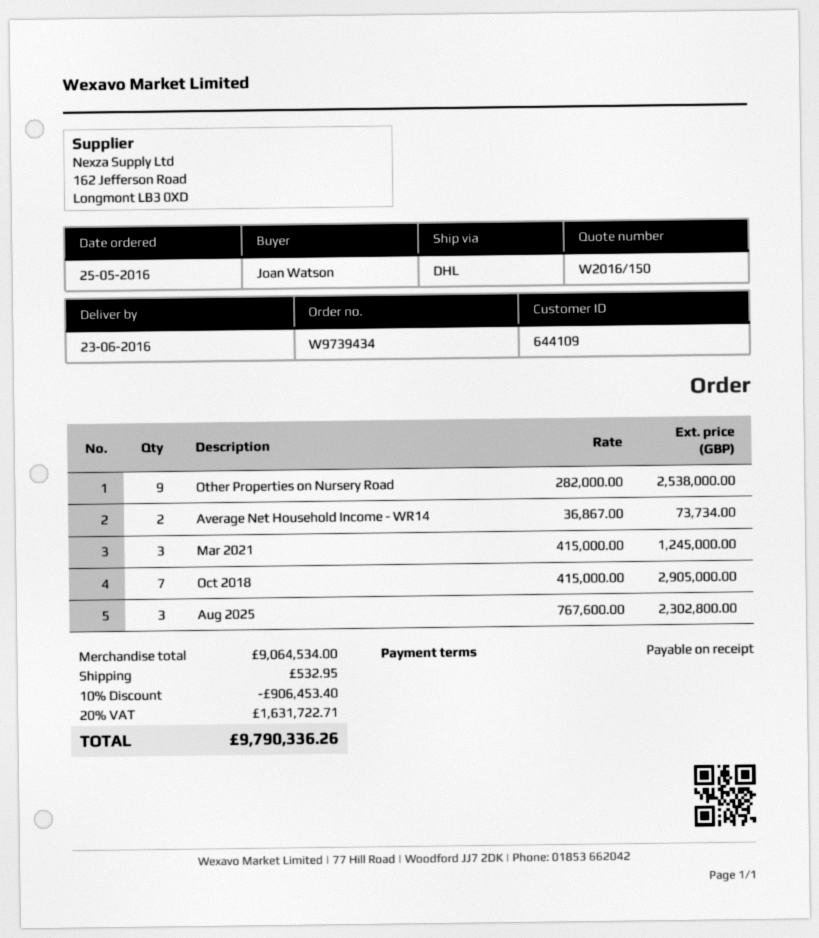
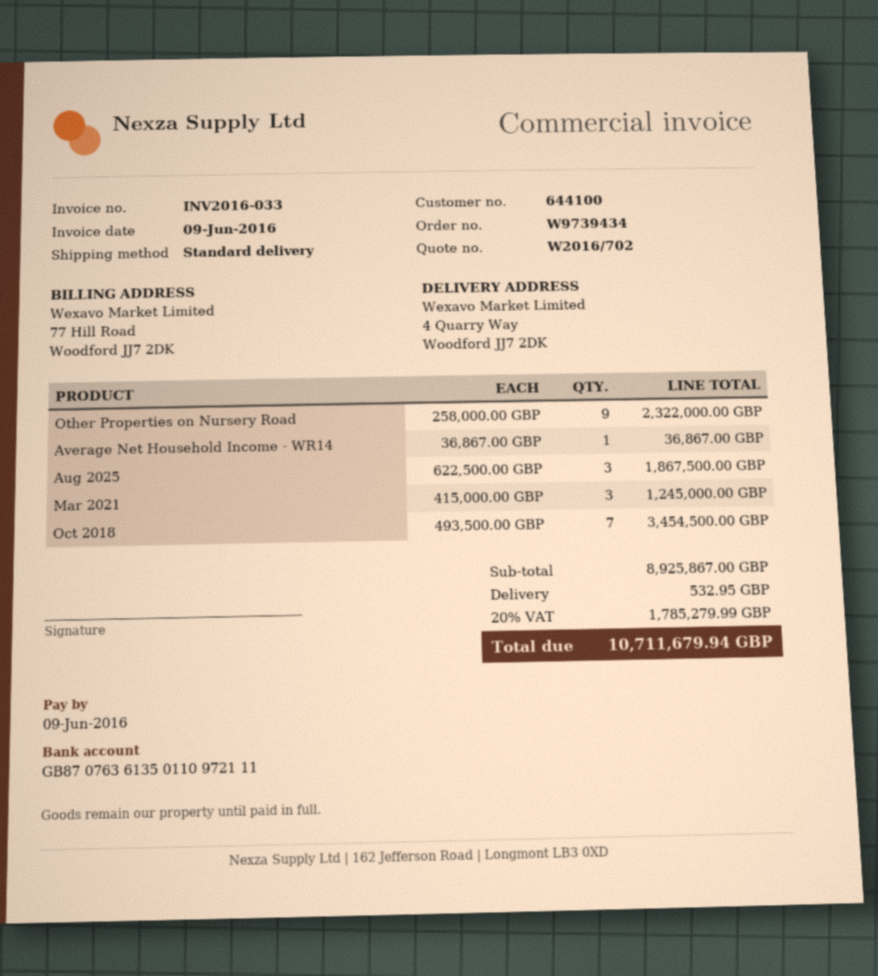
quote number: W2016/150 -> W2016/702
customer number: 644109 -> 644100
shipping method: DHL -> standard
Other Properties on Nursery Road: 9 x 282000.00 = 2538000.00 -> 9 x 258000.00 = 2322000.00
Average Net Household Income - WR14: 2 x 36867.00 = 73734.00 -> 1 x 36867.00 = 36867.00
Oct 2018: 7 x 415000.00 = 2905000.00 -> 7 x 493500.00 = 3454500.00
Aug 2025: 3 x 767600.00 = 2302800.00 -> 3 x 622500.00 = 1867500.00
subtotal: 9064534.00 -> 8925867.00
discount: 10% = 906453.40 -> none
tax: 20% = 1631722.71 -> 20% = 1785279.99
total: 9790336.26 -> 10711679.94

